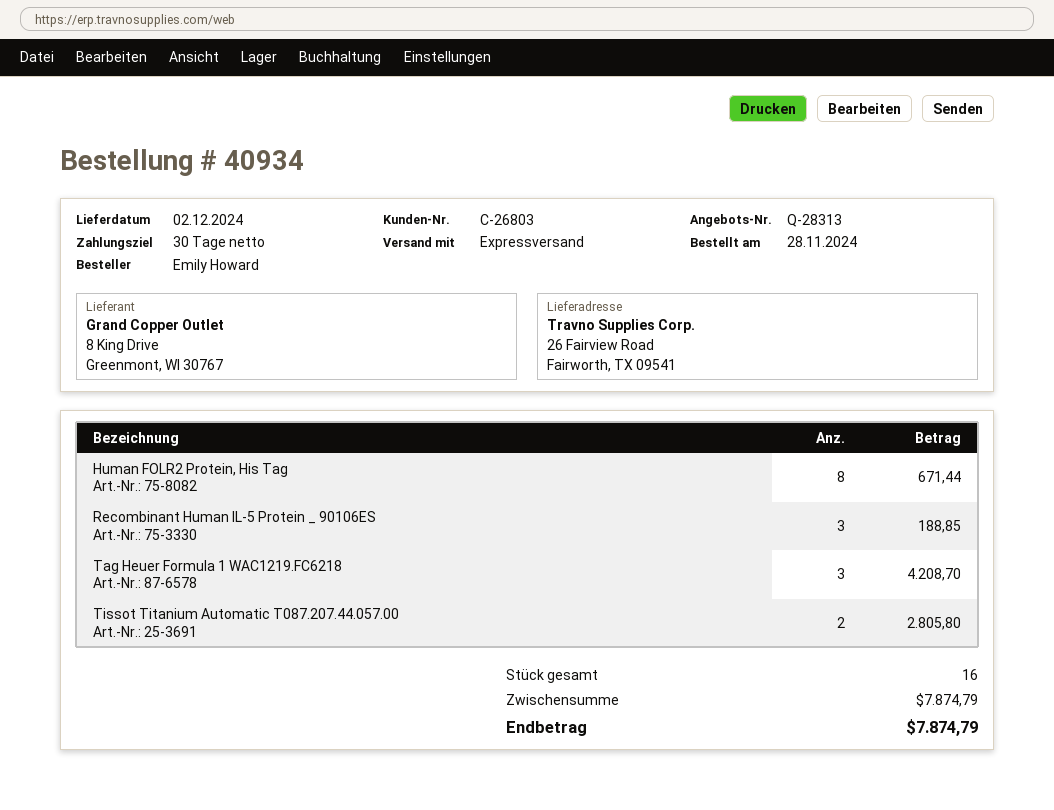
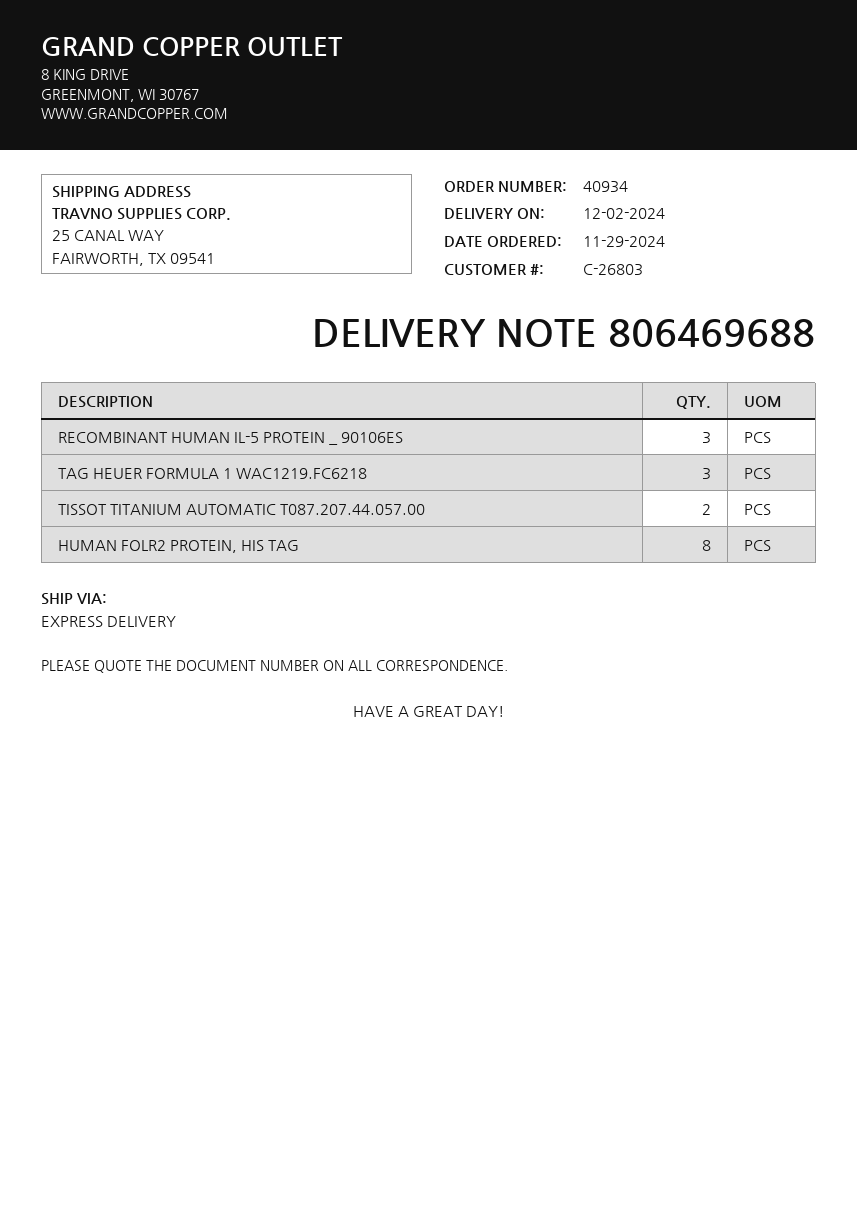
order date: 2024-11-28 -> 2024-11-29
ship to: 26 Fairview Road, Fairworth, TX 09541 -> 25 CANAL WAY, FAIRWORTH, TX 09541

